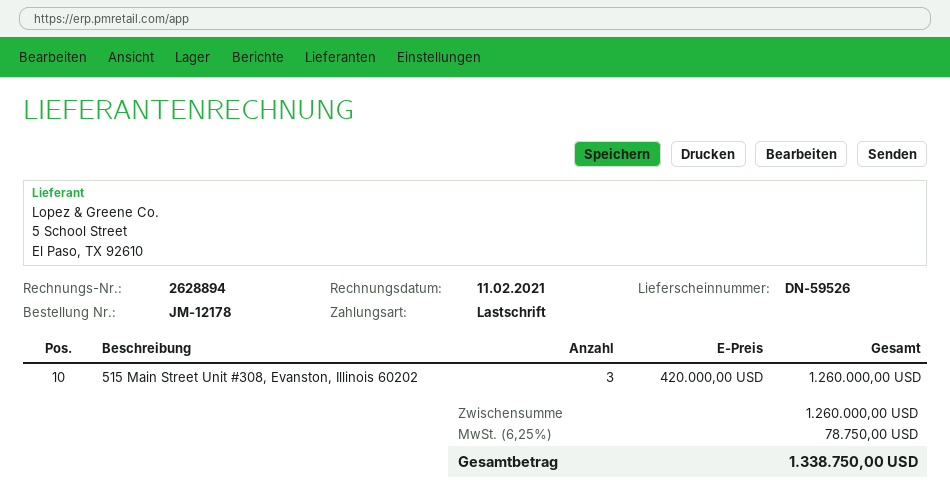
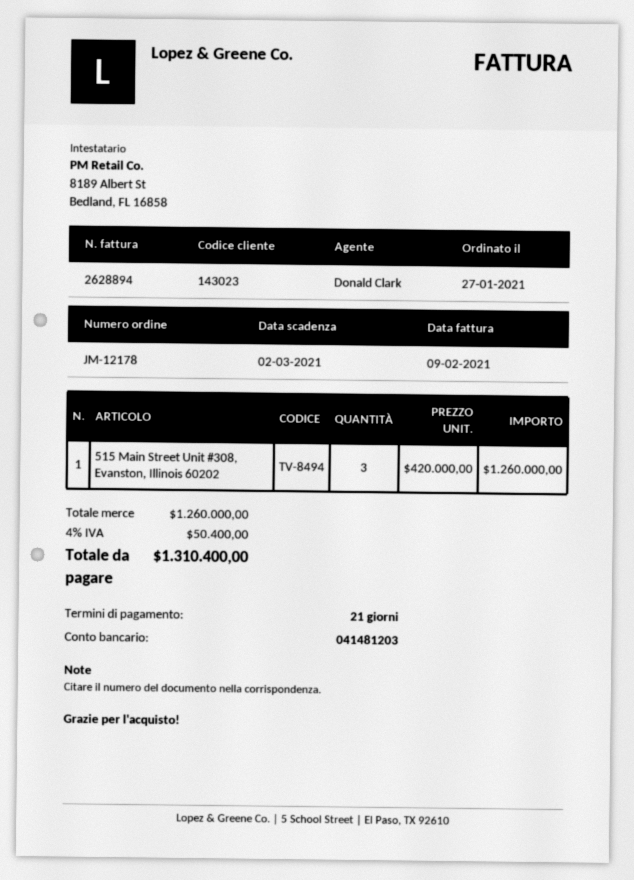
invoice date: 2021-02-11 -> 2021-02-09
tax: 6.25% = 78750.00 -> 4% = 50400.00
total: 1338750.00 -> 1310400.00

